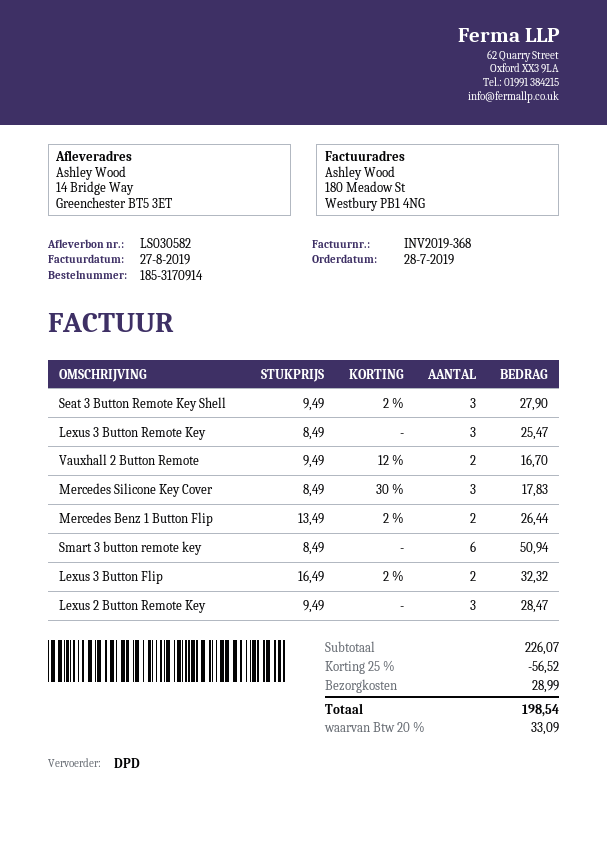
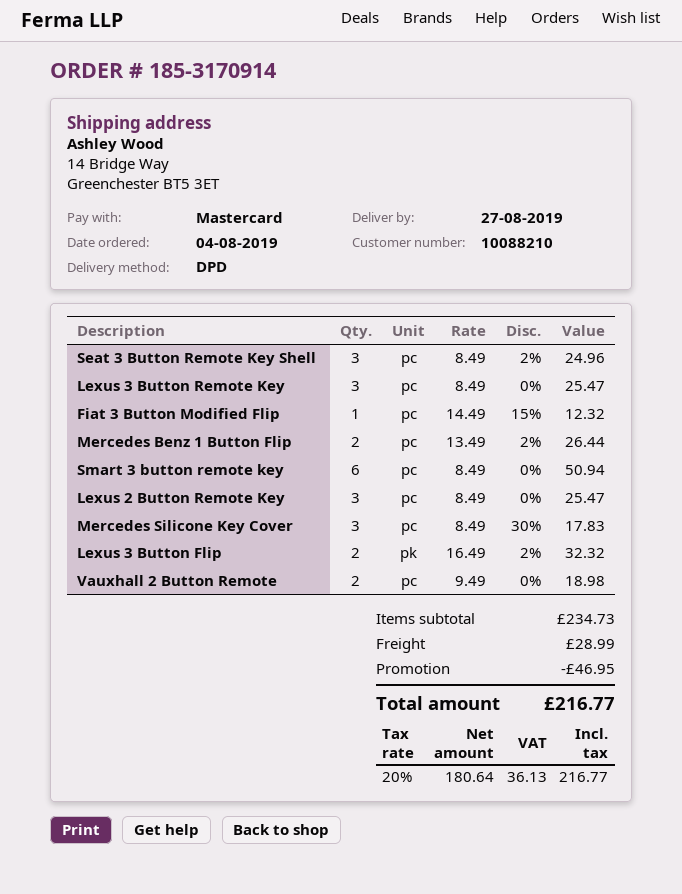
order date: 2019-07-28 -> 2019-08-04
Seat 3 Button Remote Key Shell: 3 x 9.49 - 2% = 27.90 -> 3 x 8.49 - 2% = 24.96
Vauxhall 2 Button Remote: 2 x 9.49 - 12% = 16.70 -> 2 x 9.49 = 18.98
Lexus 2 Button Remote Key: 3 x 9.49 = 28.47 -> 3 x 8.49 = 25.47
Fiat 3 Button Modified Flip: none -> 1 x 14.49 - 15% = 12.32
subtotal: 226.07 -> 234.73
discount: 56.52 -> 46.95
tax: 20% = 33.09 -> 20% = 36.13
total: 198.54 -> 216.77

